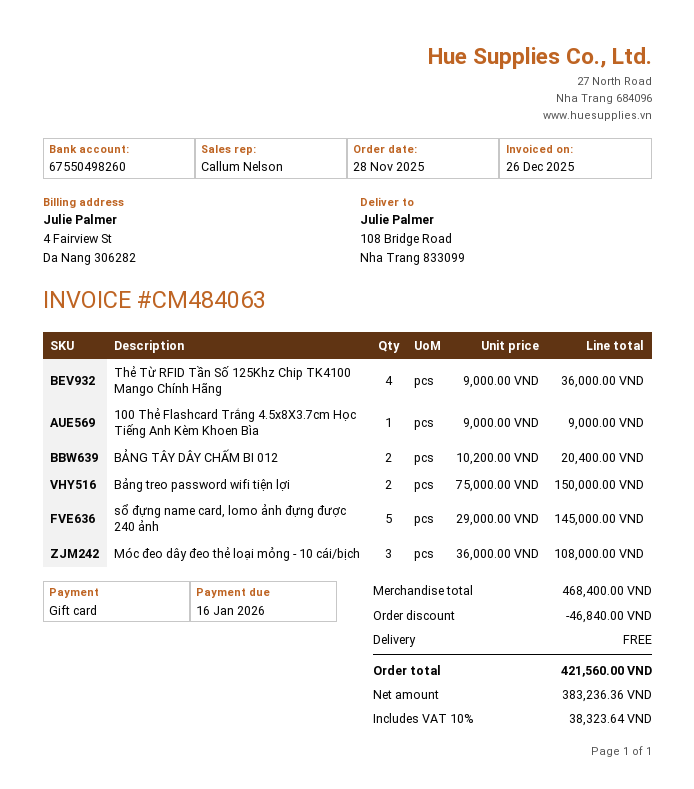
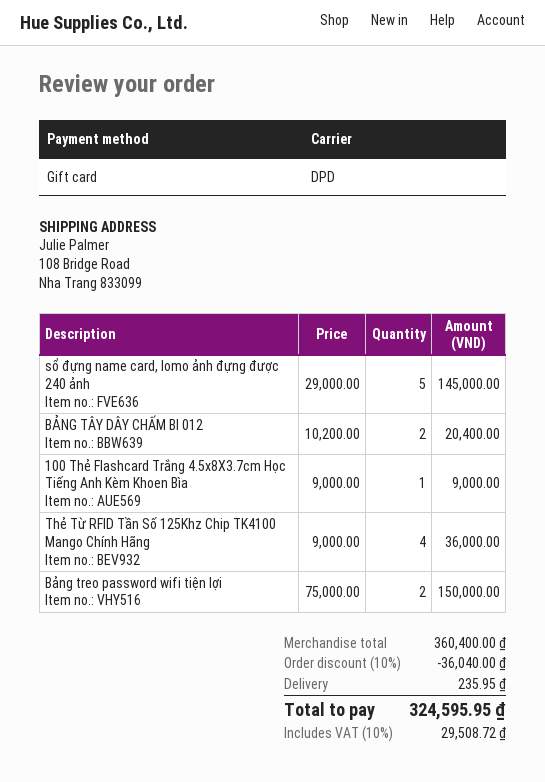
Móc đeo dây đeo thẻ loại mỏng - 10 cái/bịch: 3 x 36000.00 = 108000.00 -> none
subtotal: 468400.00 -> 360400.00
discount: 46840.00 -> 36040.00
shipping: 0.00 -> 235.95
tax: 10% = 38323.64 -> 10% = 29508.72
total: 421560.00 -> 324595.95

